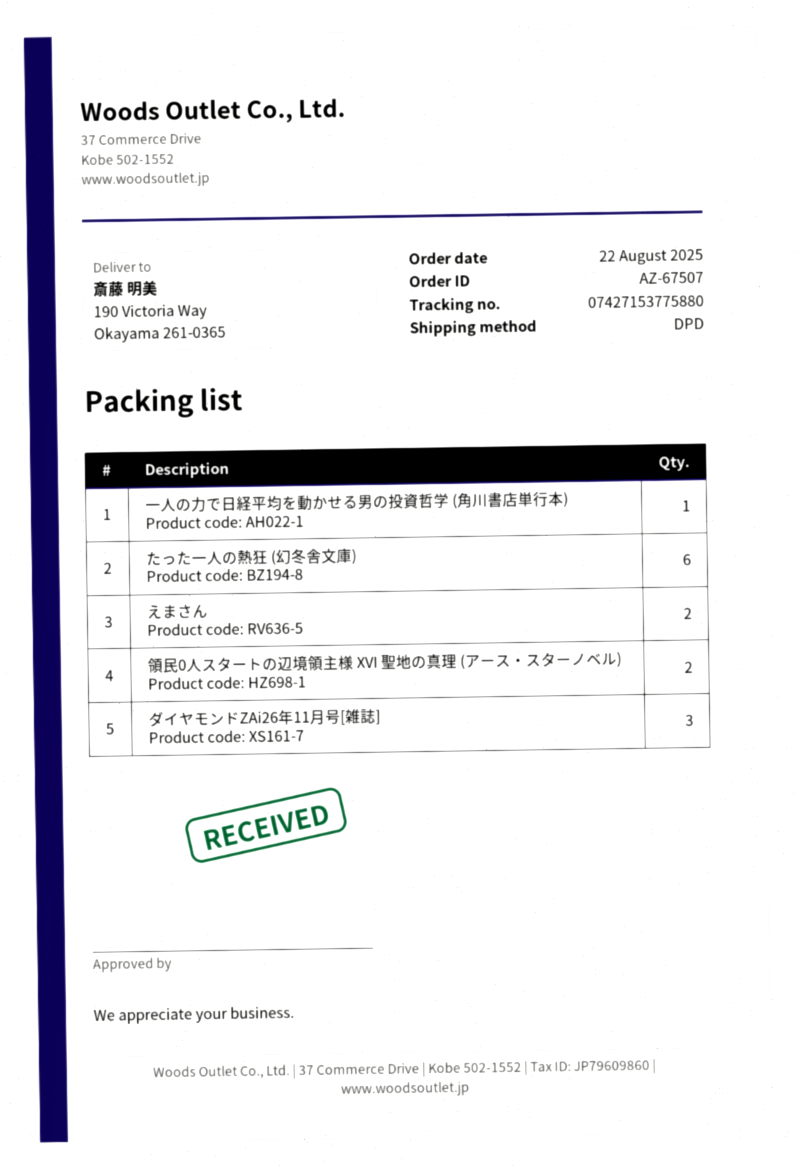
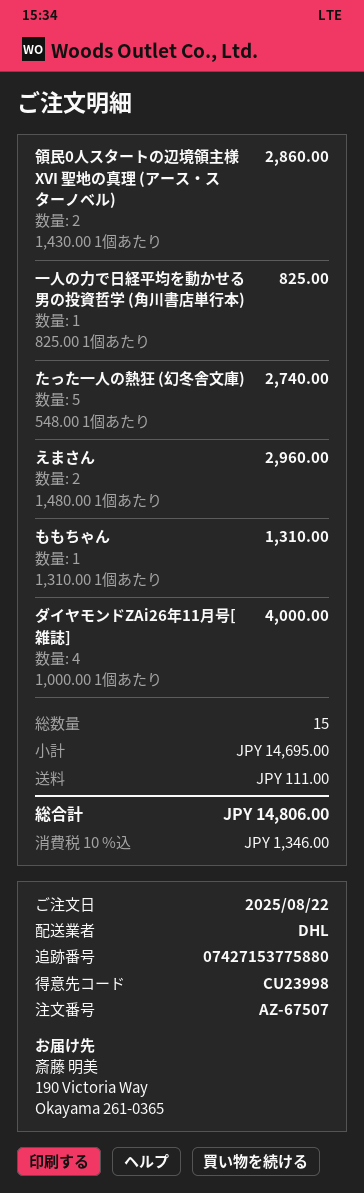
shipping method: DPD -> DHL
たった一人の熱狂 (幻冬舎文庫): 6 -> 5
ダイヤモンドZAi26年11月号[雑誌]: 3 -> 4
ももちゃん: none -> 1

